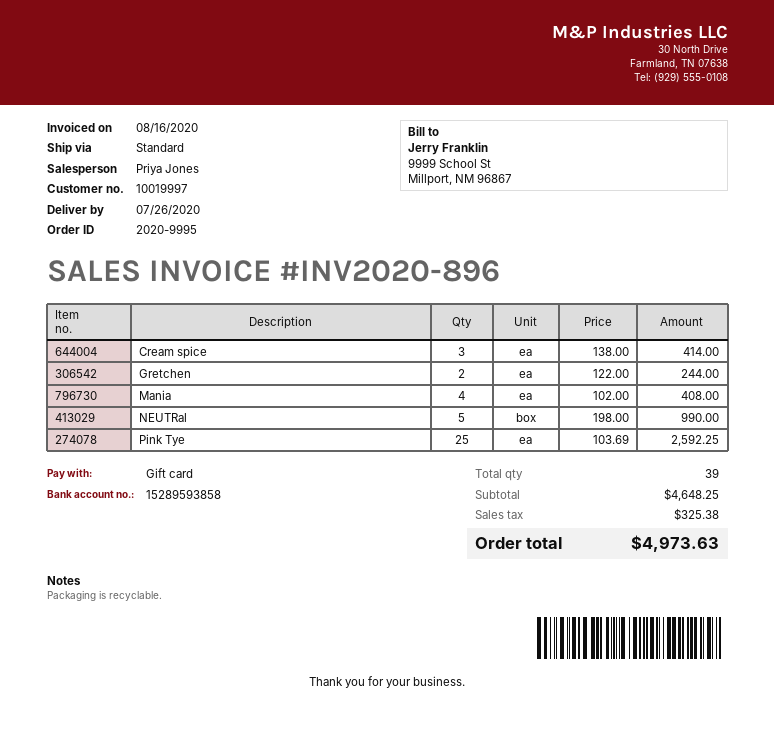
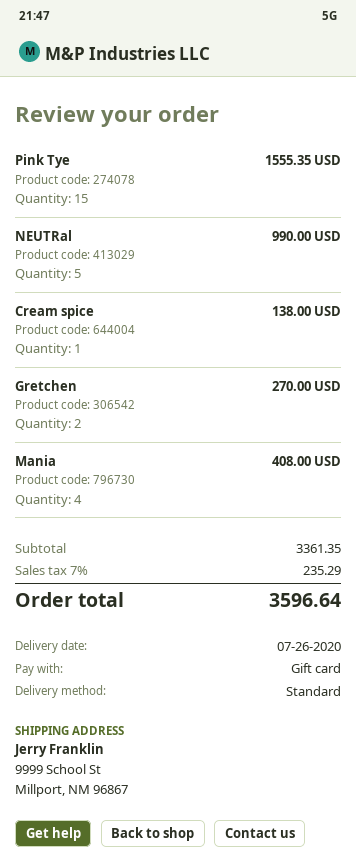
Cream spice: 3 for 414.00 -> 1 for 138.00
Gretchen: 2 for 244.00 -> 2 for 270.00
Pink Tye: 25 for 2592.25 -> 15 for 1555.35
subtotal: 4648.25 -> 3361.35
tax: 325.38 -> 235.29
total: 4973.63 -> 3596.64

